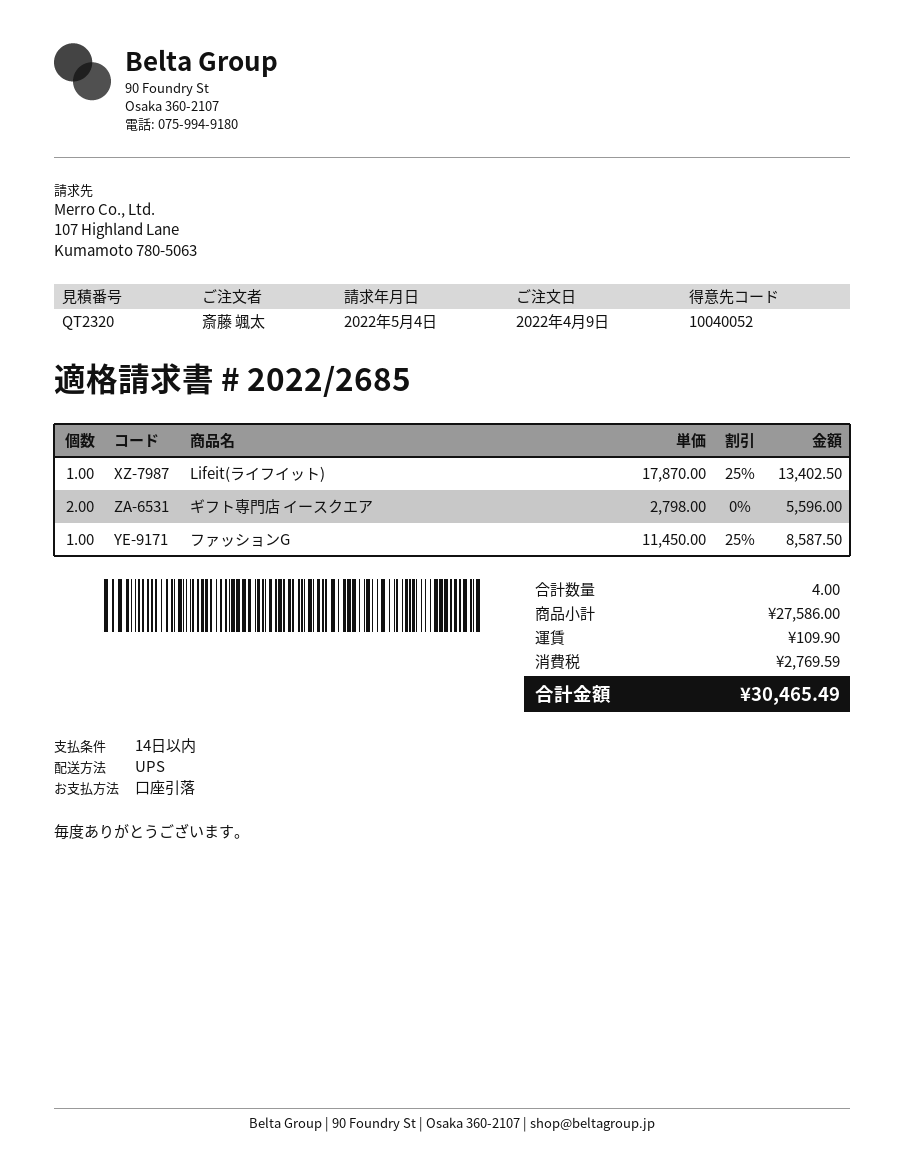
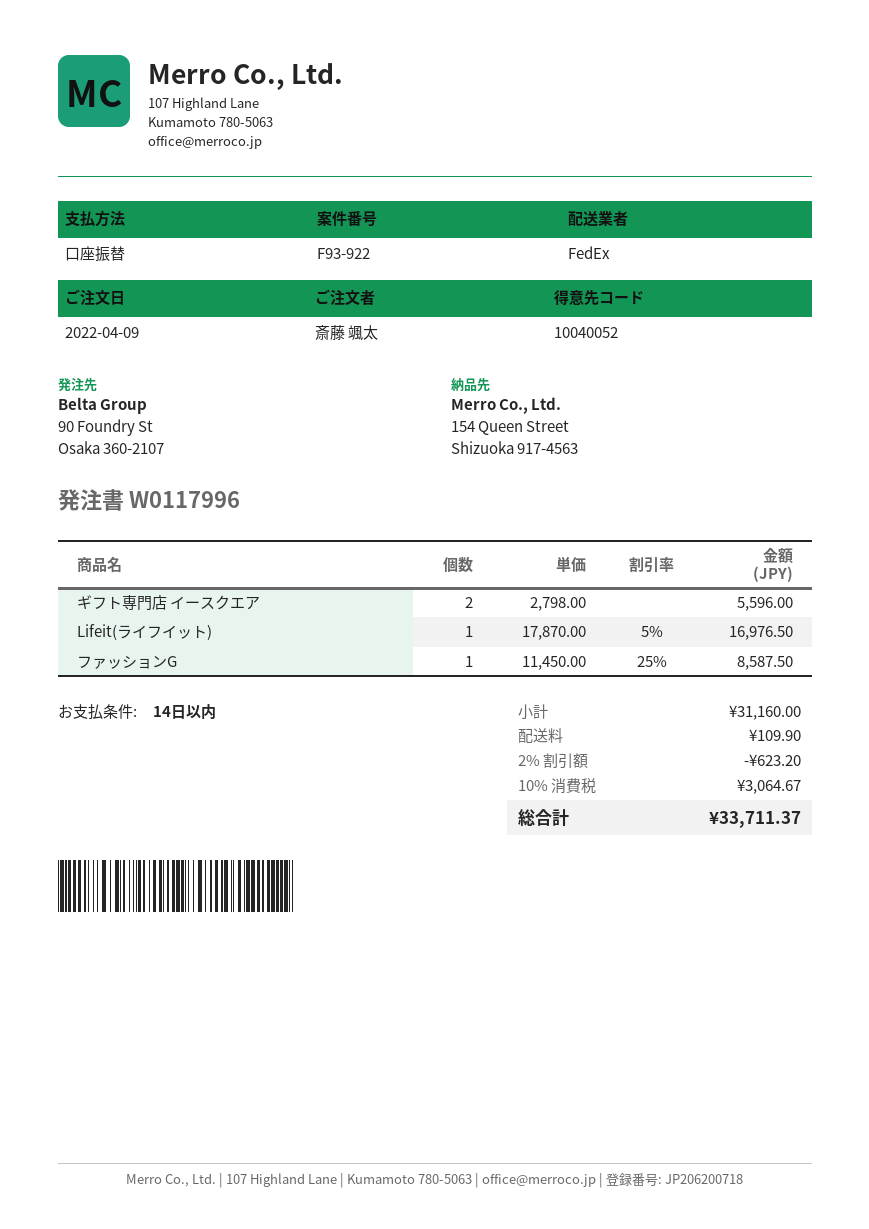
shipping method: UPS -> FedEx
Lifeit(ライフイット): 1 x 17870.00 - 25% = 13402.50 -> 1 x 17870.00 - 5% = 16976.50
subtotal: 27586.00 -> 31160.00
discount: none -> 2% = 623.20
tax: 2769.59 -> 3064.67
total: 30465.49 -> 33711.37

